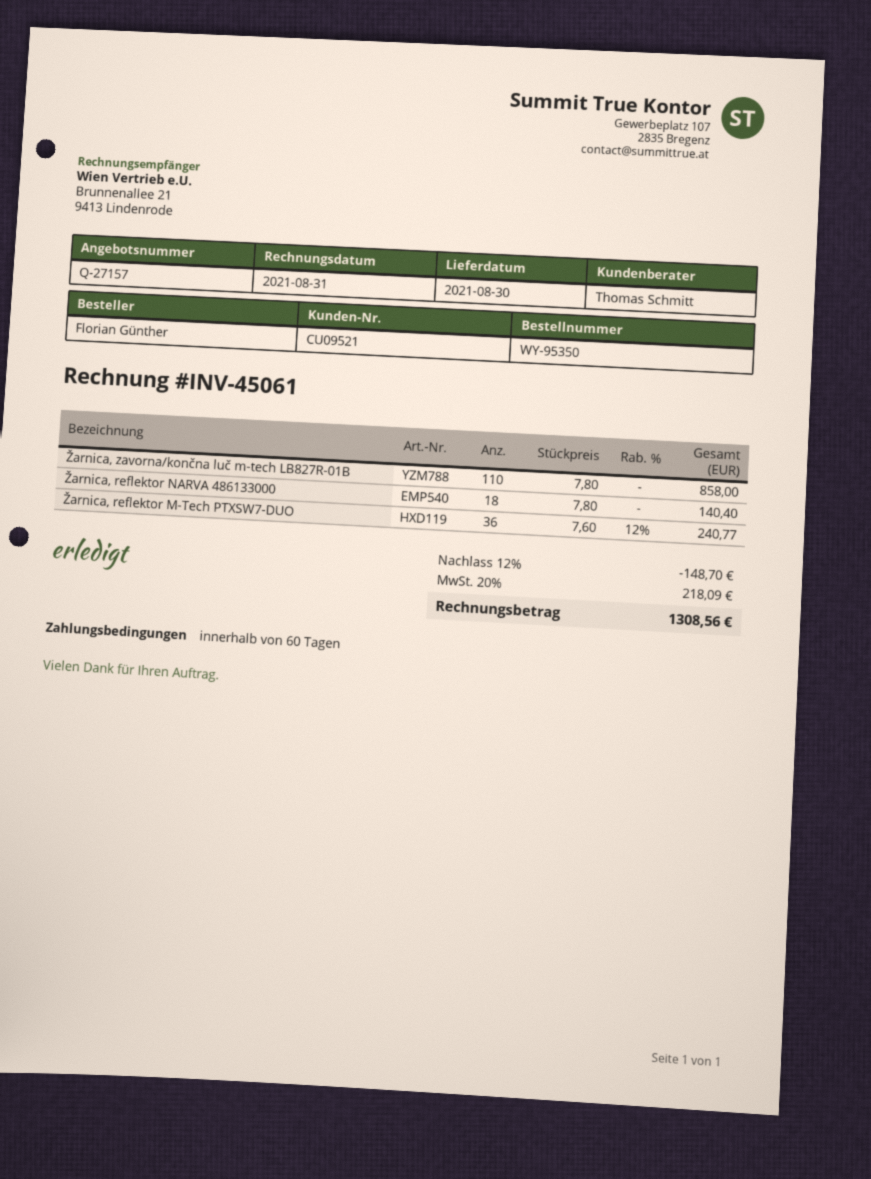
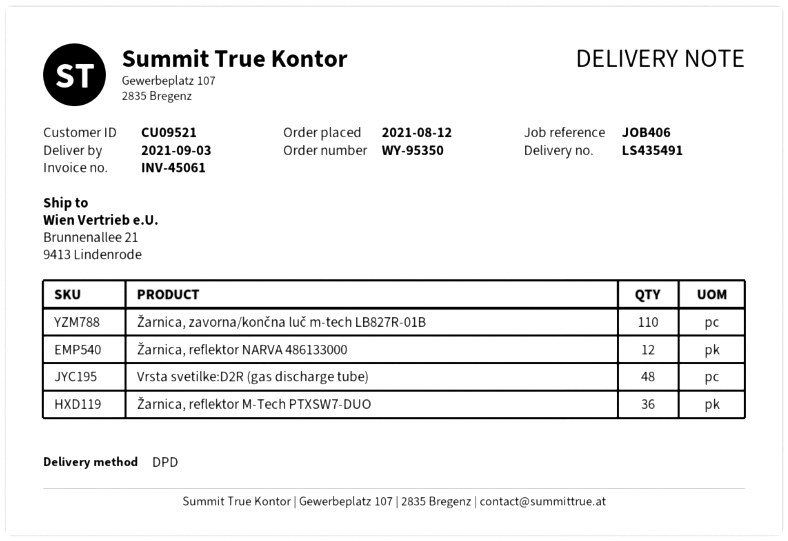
delivery date: 2021-08-30 -> 2021-09-03
Žarnica, reflektor NARVA 486133000: 18 -> 12
Vrsta svetilke:D2R (gas discharge tube): none -> 48

